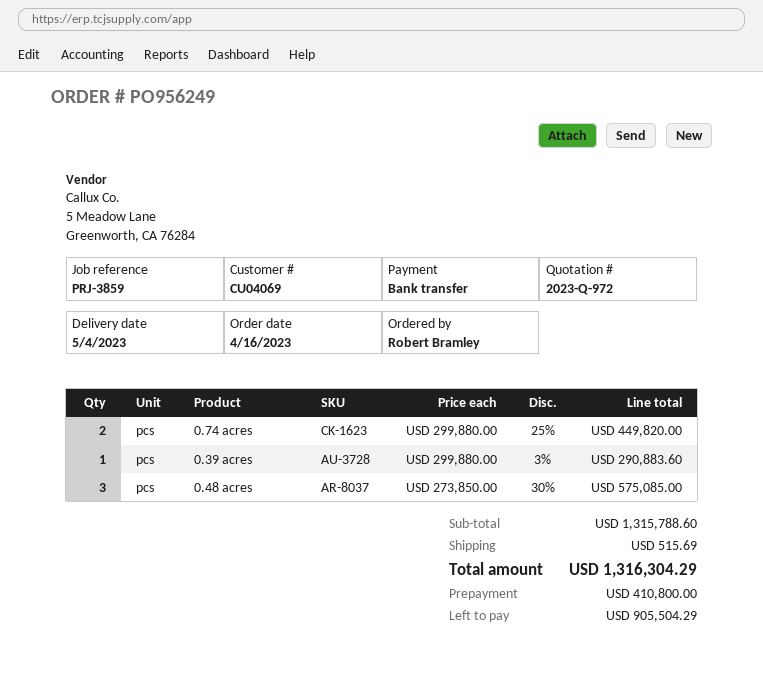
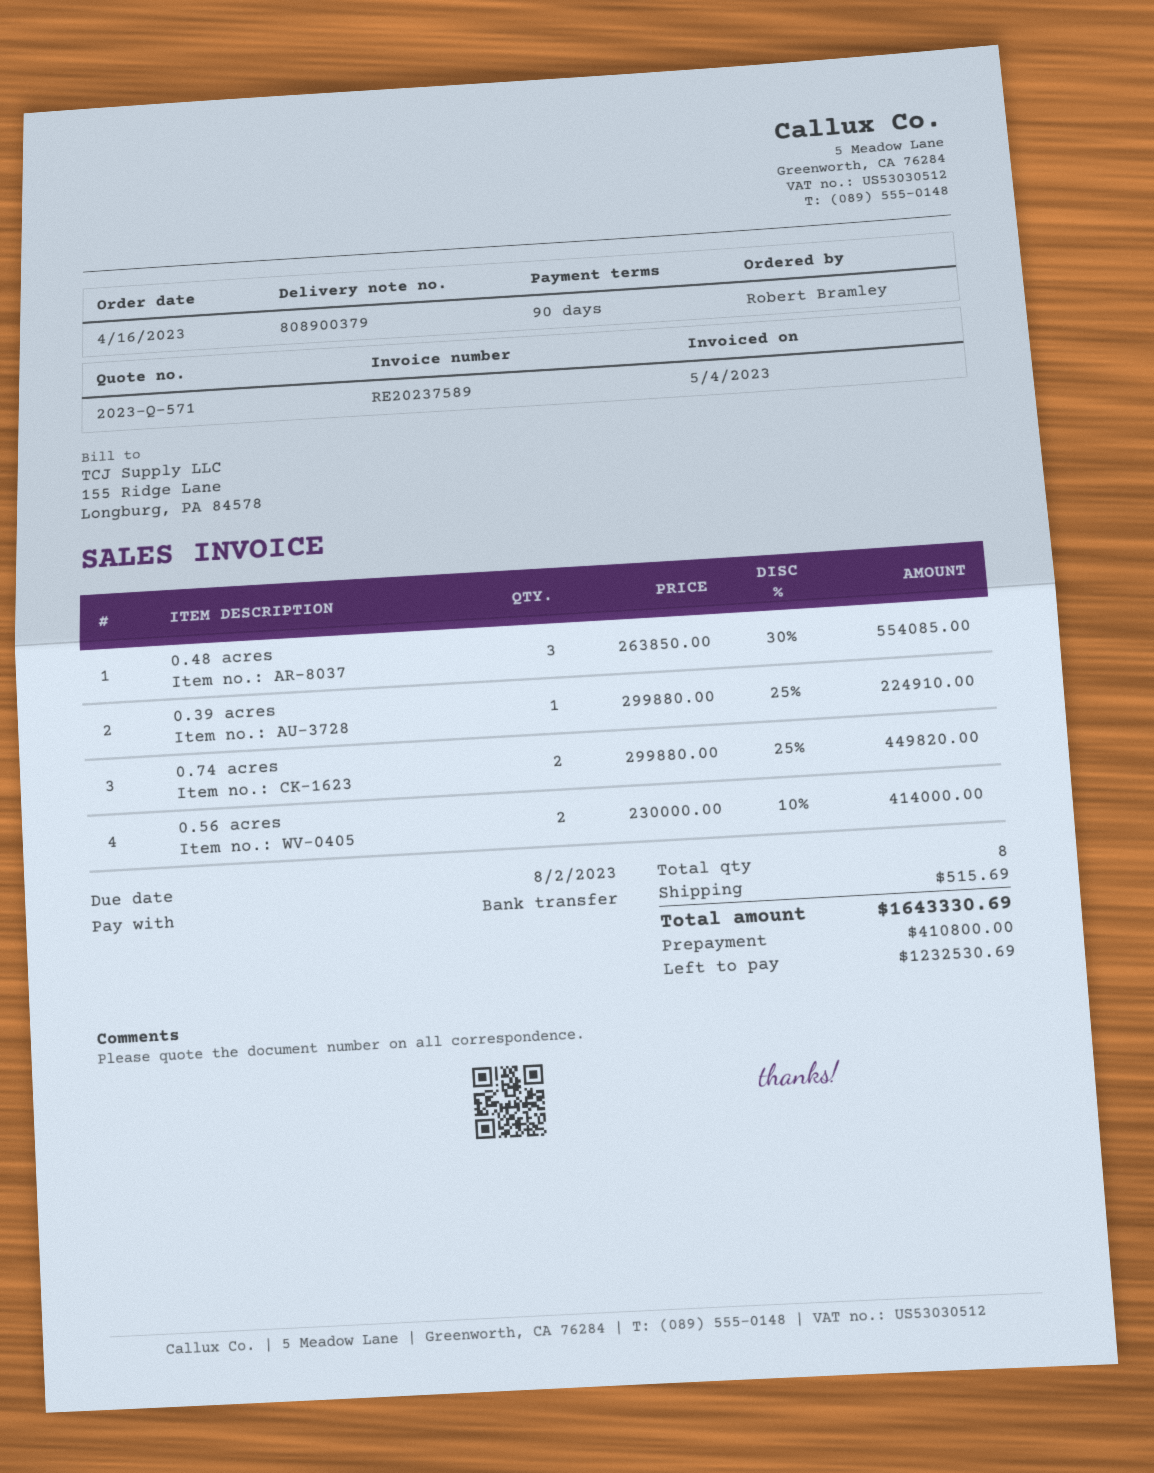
quote number: 2023-Q-972 -> 2023-Q-571
0.39 acres: 1 x 299880.00 - 3% = 290883.60 -> 1 x 299880.00 - 25% = 224910.00
0.48 acres: 3 x 273850.00 - 30% = 575085.00 -> 3 x 263850.00 - 30% = 554085.00
0.56 acres: none -> 2 x 230000.00 - 10% = 414000.00
total: 1316304.29 -> 1643330.69
balance: 905504.29 -> 1232530.69

